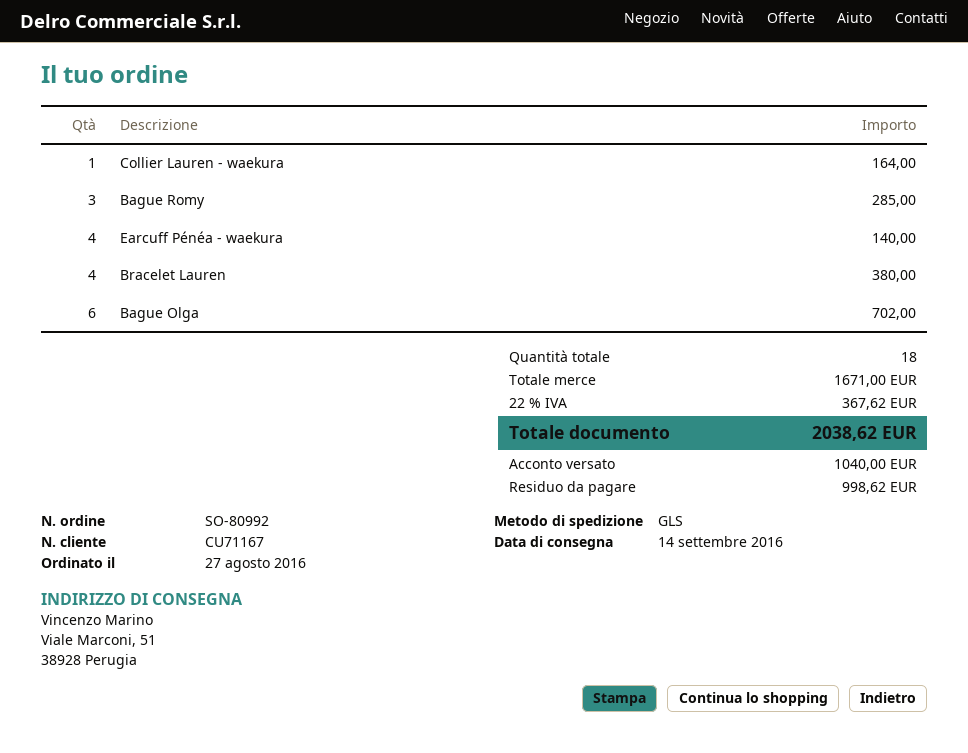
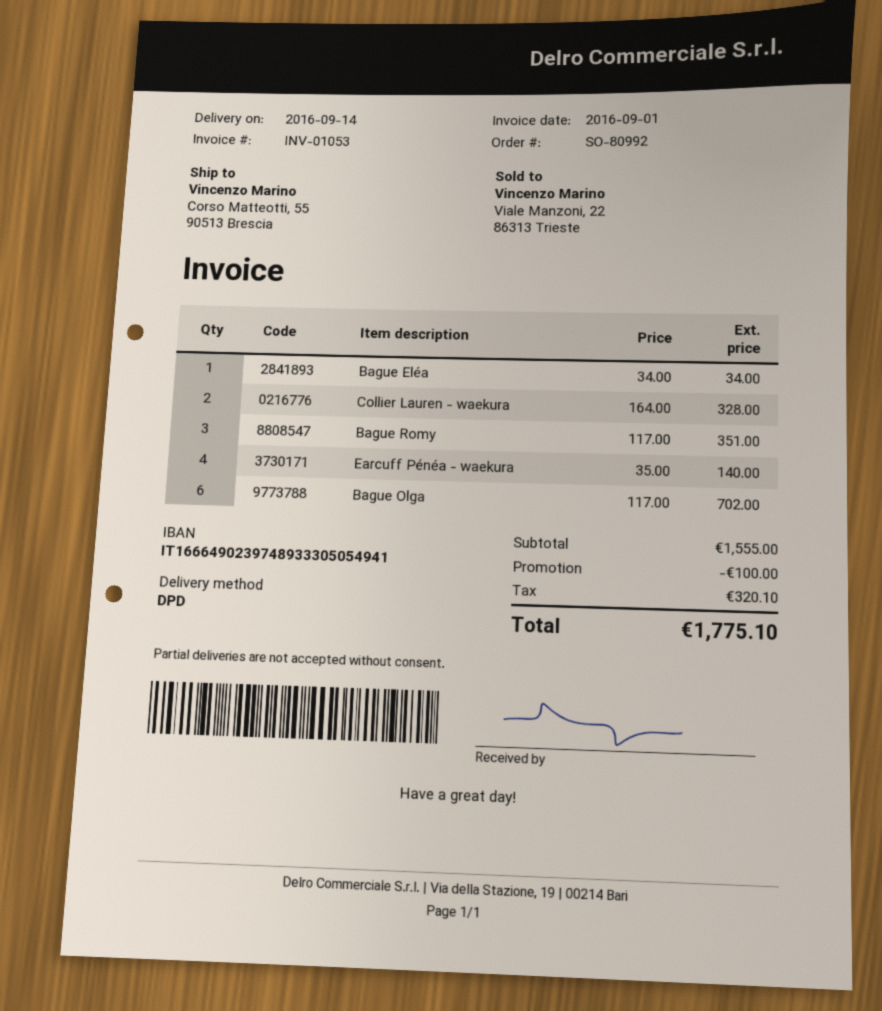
shipping method: GLS -> DPD
ship to: Viale Marconi, 51, 38928 Perugia -> Corso Matteotti, 55, 90513 Brescia
Collier Lauren - waekura: 1 for 164.00 -> 2 for 328.00
Bague Romy: 3 for 285.00 -> 3 for 351.00
Bracelet Lauren: 4 for 380.00 -> none
Bague Eléa: none -> 1 for 34.00
subtotal: 1671.00 -> 1555.00
discount: none -> 100.00
tax: 367.62 -> 320.10
total: 2038.62 -> 1775.10

